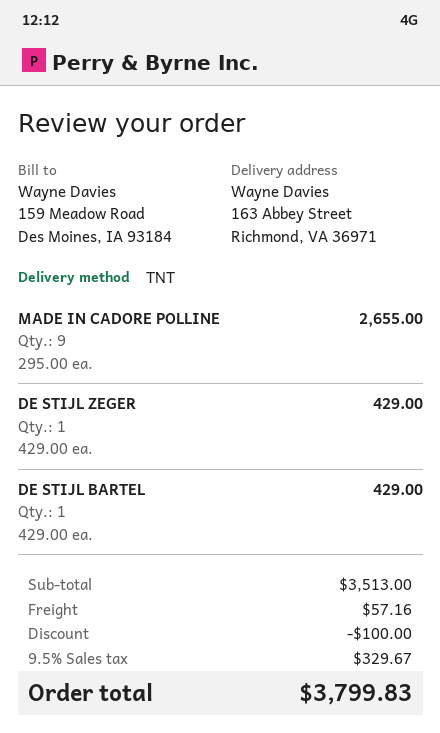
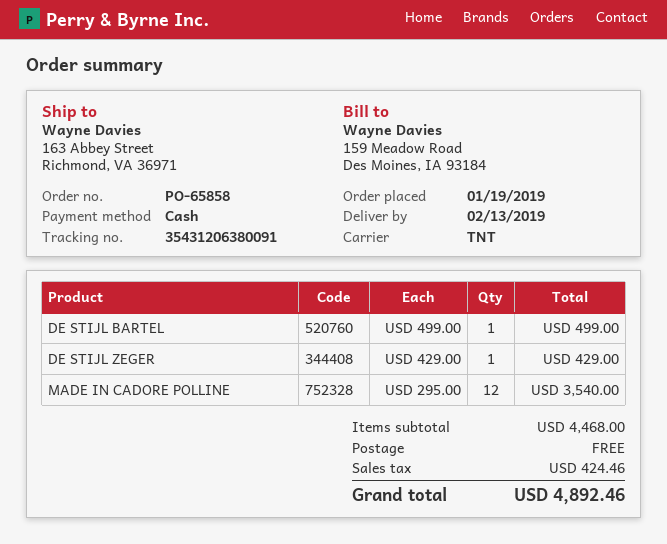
MADE IN CADORE POLLINE: 9 x 295.00 = 2655.00 -> 12 x 295.00 = 3540.00
DE STIJL BARTEL: 1 x 429.00 = 429.00 -> 1 x 499.00 = 499.00
subtotal: 3513.00 -> 4468.00
discount: 100.00 -> none
shipping: 57.16 -> 0.00
tax: 329.67 -> 424.46
total: 3799.83 -> 4892.46

